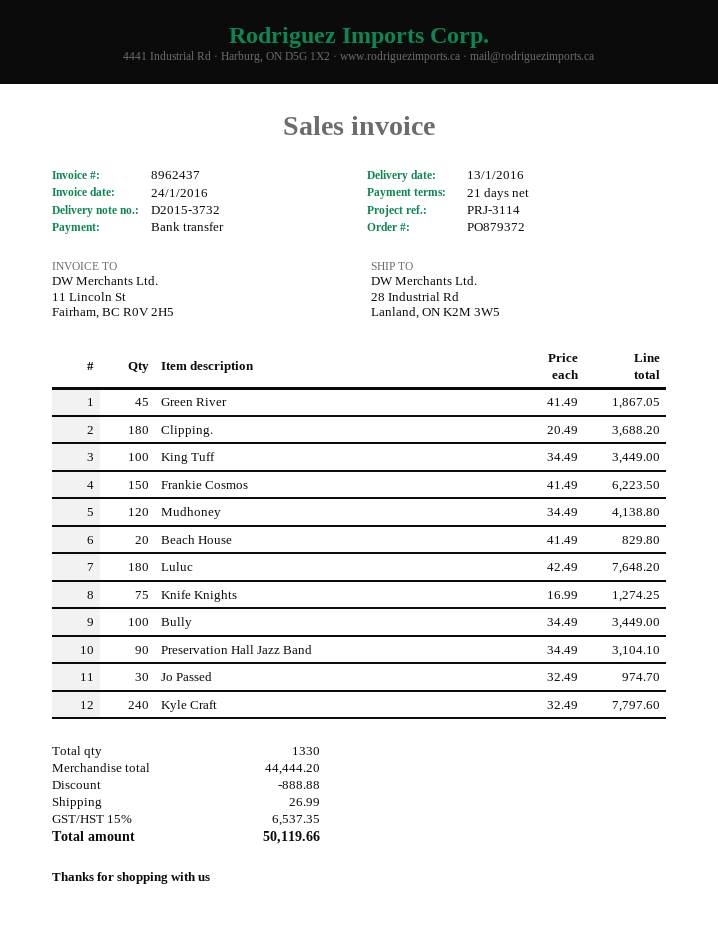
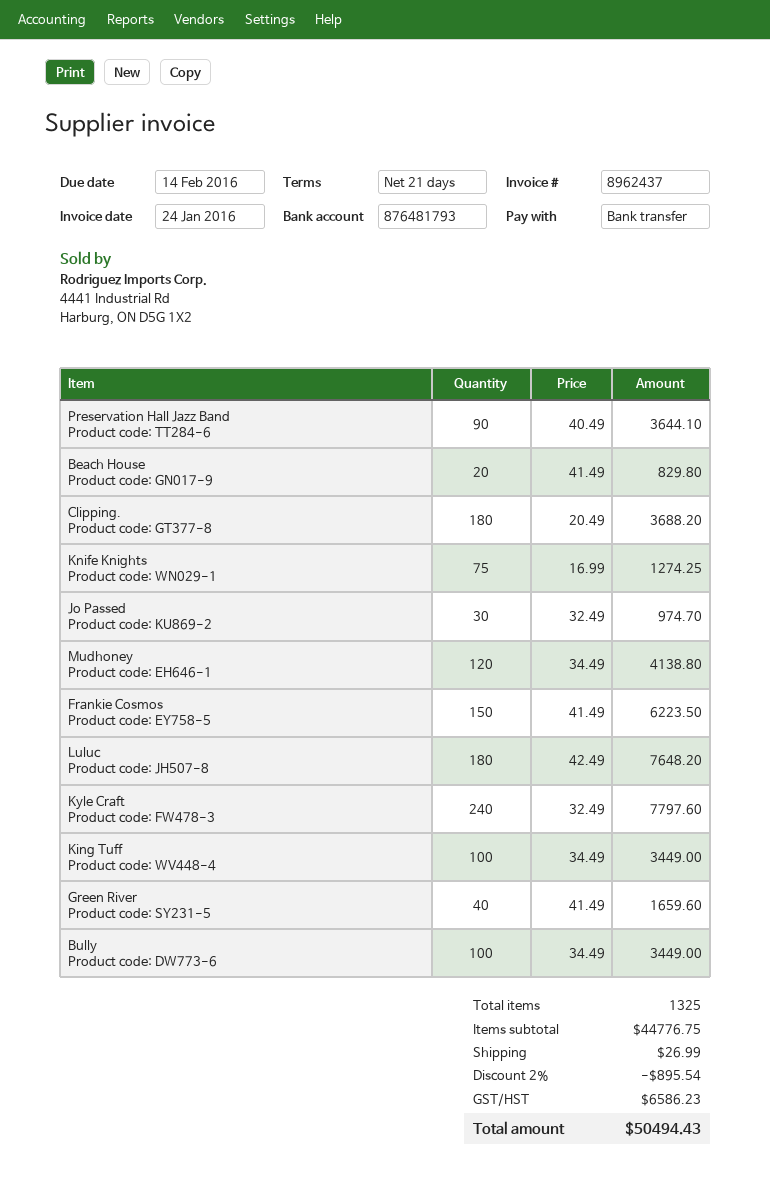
Green River: 45 x 41.49 = 1867.05 -> 40 x 41.49 = 1659.60
Preservation Hall Jazz Band: 90 x 34.49 = 3104.10 -> 90 x 40.49 = 3644.10
total quantity: 1330 -> 1325
subtotal: 44444.20 -> 44776.75
discount: 888.88 -> 895.54
tax: 6537.35 -> 6586.23
total: 50119.66 -> 50494.43

